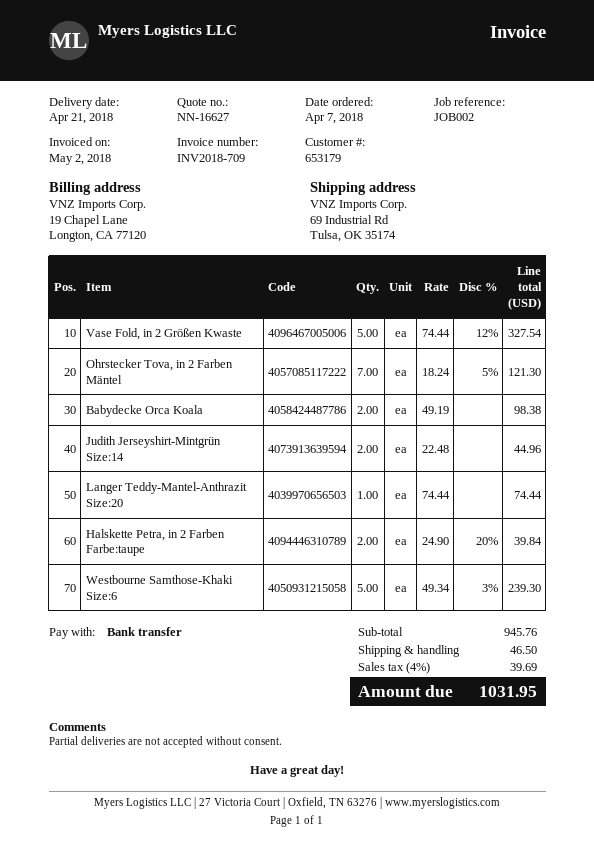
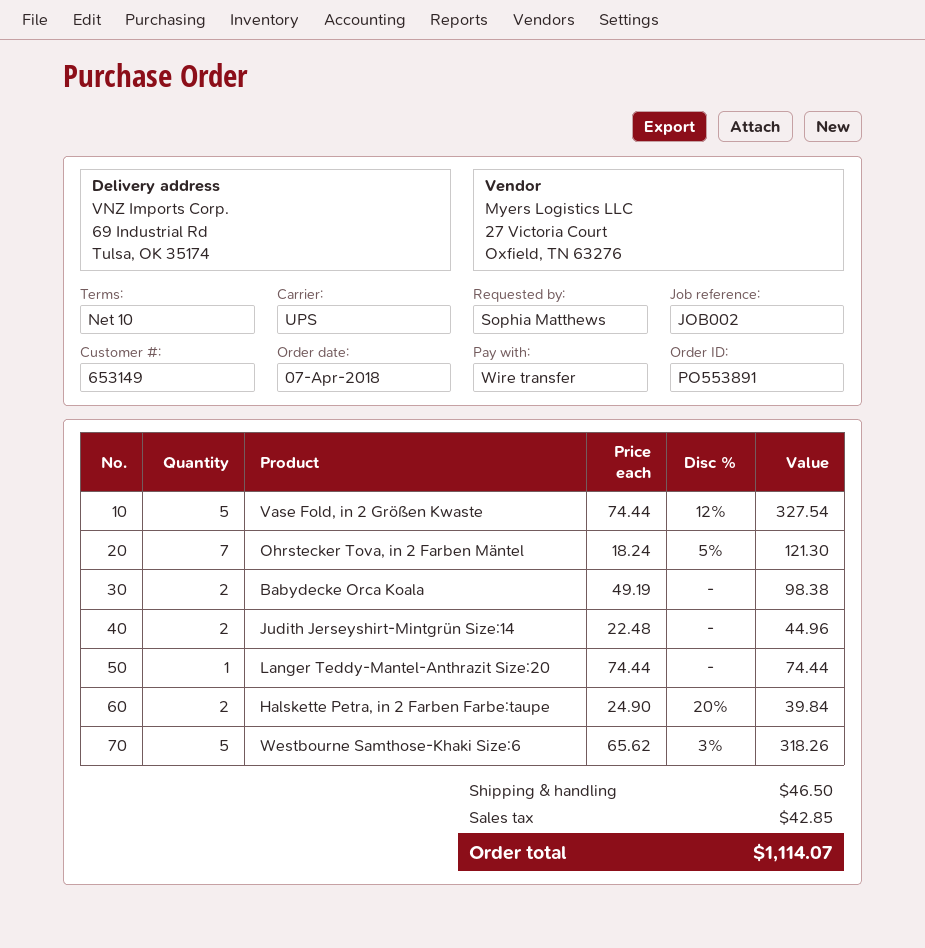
customer number: 653179 -> 653149
Westbourne Samthose-Khaki Size:6: 5 x 49.34 - 3% = 239.30 -> 5 x 65.62 - 3% = 318.26
tax: 39.69 -> 42.85
total: 1031.95 -> 1114.07

